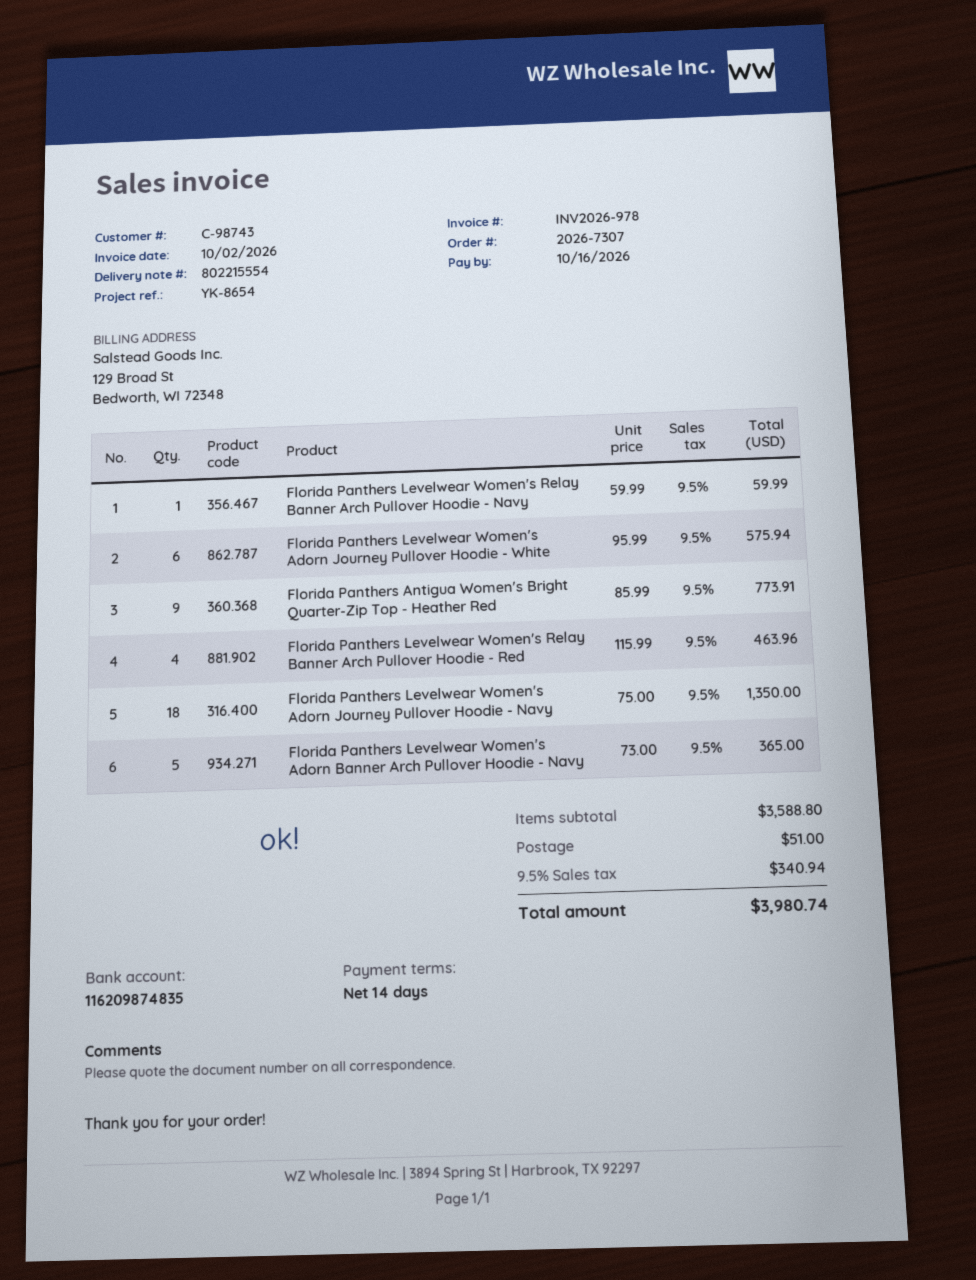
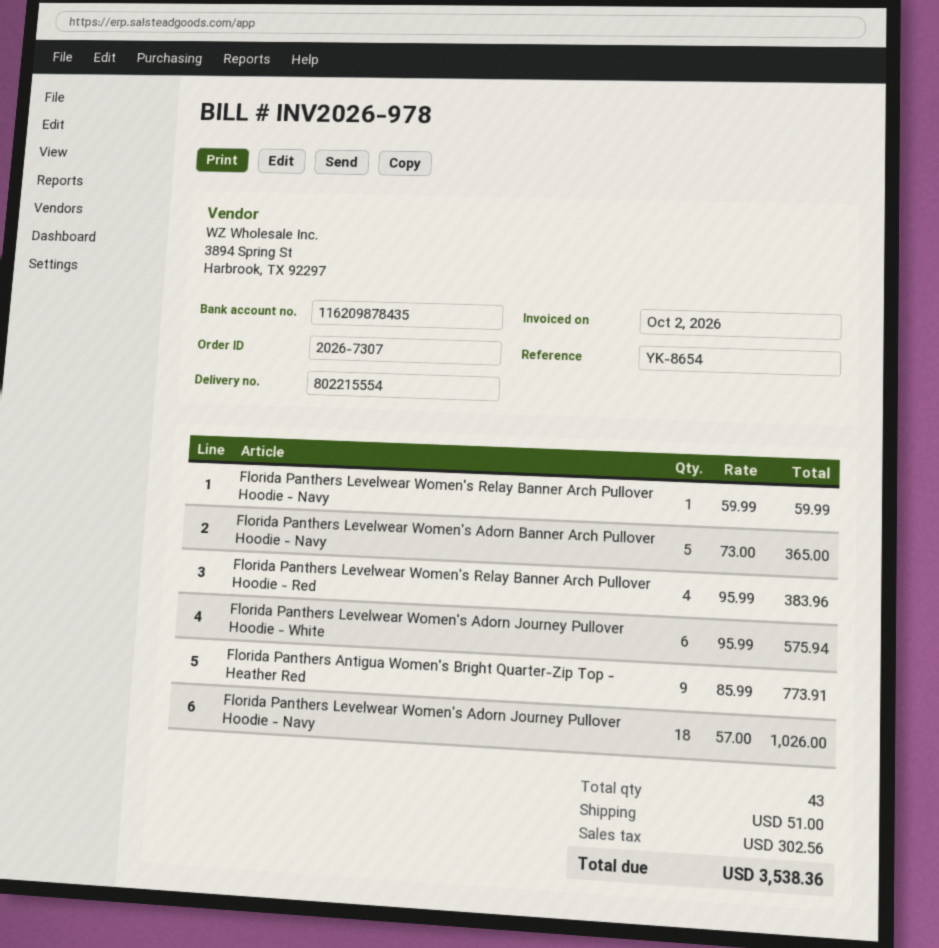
bank account: 116209874835 -> 116209878435
Florida Panthers Levelwear Women's Relay Banner Arch Pullover Hoodie - Red: 4 x 115.99 = 463.96 -> 4 x 95.99 = 383.96
Florida Panthers Levelwear Women's Adorn Journey Pullover Hoodie - Navy: 18 x 75.00 = 1350.00 -> 18 x 57.00 = 1026.00
tax: 340.94 -> 302.56
total: 3980.74 -> 3538.36

